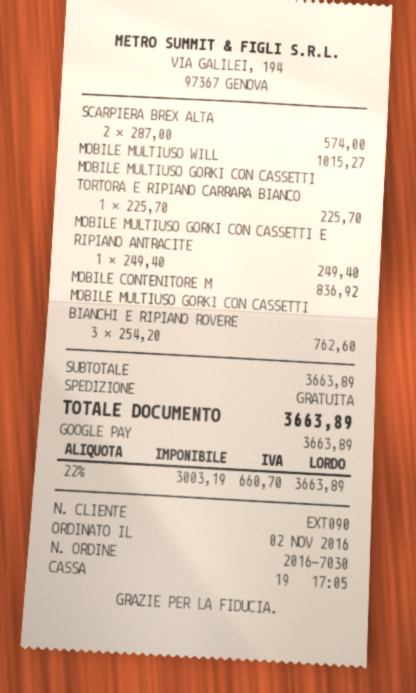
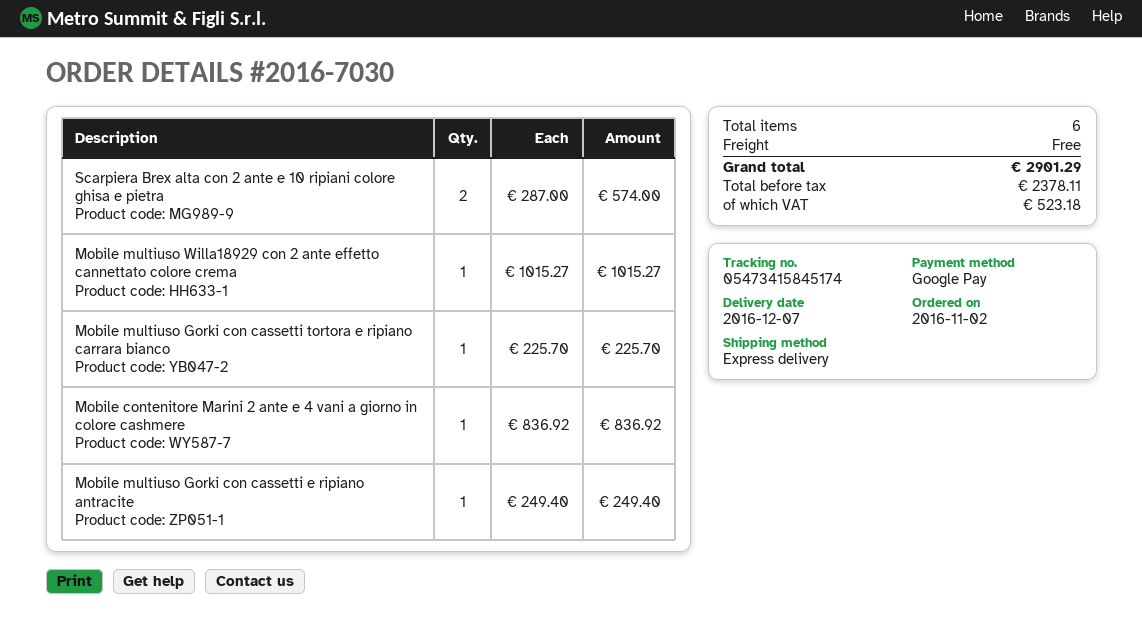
MOBILE MULTIUSO GORKI CON CASSETTI BIANCHI E RIPIANO ROVERE: 3 x 254.20 = 762.60 -> none
net: 3003.19 -> 2378.11
tax: 660.70 -> 523.18
total: 3663.89 -> 2901.29

